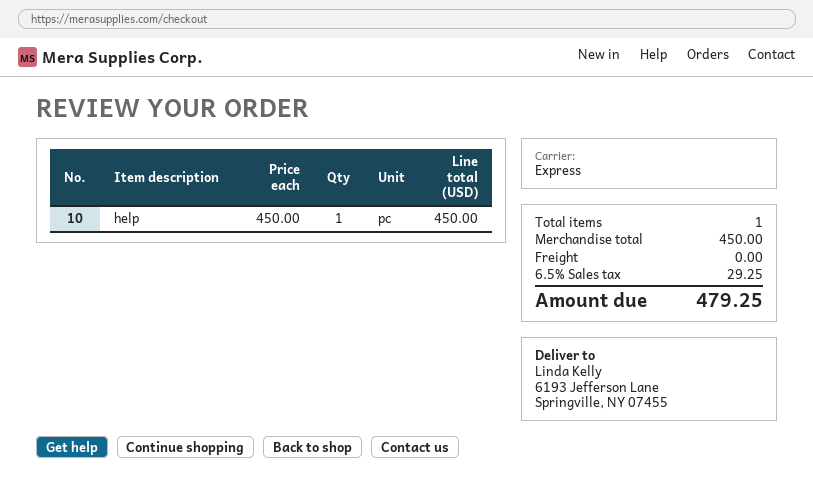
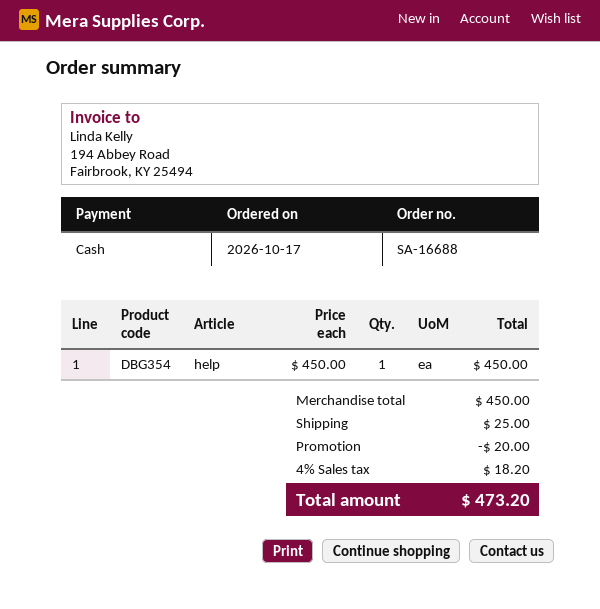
discount: none -> 20.00
shipping: 0.00 -> 25.00
tax: 6.5% = 29.25 -> 4% = 18.20
total: 479.25 -> 473.20

